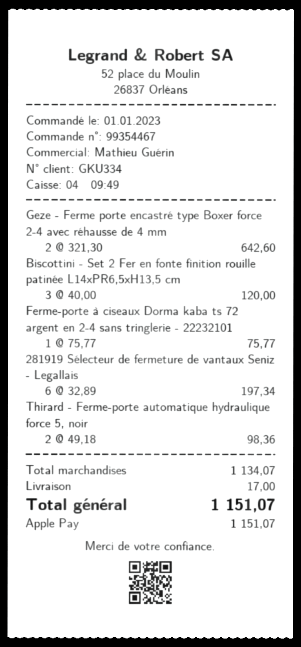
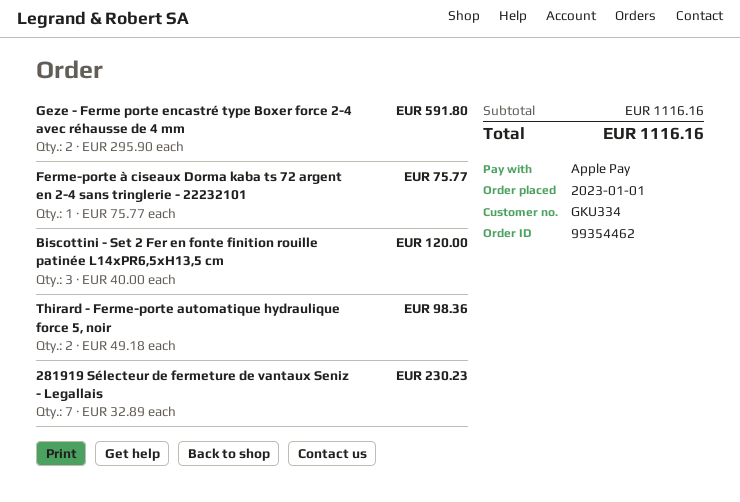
order number: 99354467 -> 99354462
Geze - Ferme porte encastré type Boxer force 2-4 avec réhausse de 4 mm: 2 x 321.30 = 642.60 -> 2 x 295.90 = 591.80
281919 Sélecteur de fermeture de vantaux Seniz - Legallais: 6 x 32.89 = 197.34 -> 7 x 32.89 = 230.23
subtotal: 1134.07 -> 1116.16
shipping: 17.00 -> none
total: 1151.07 -> 1116.16

